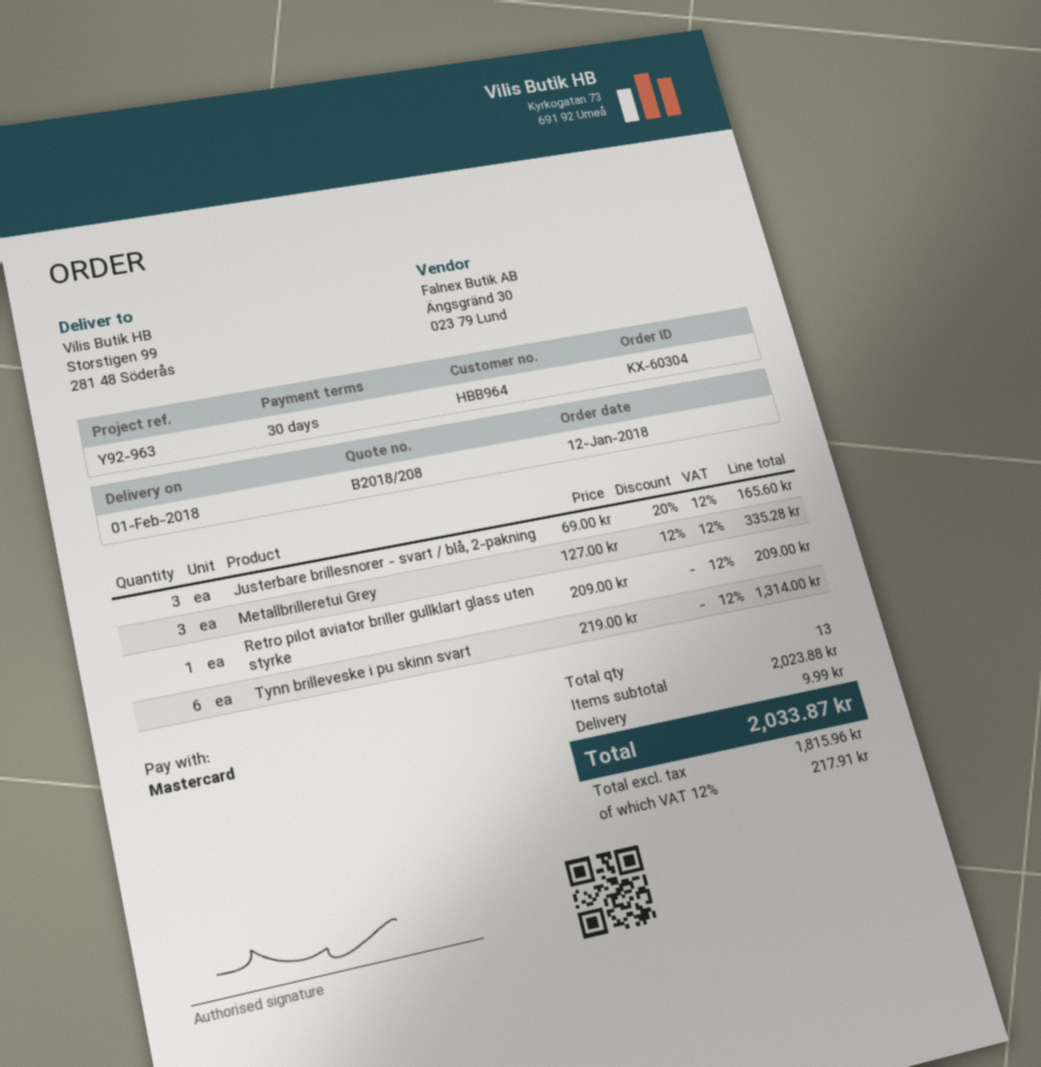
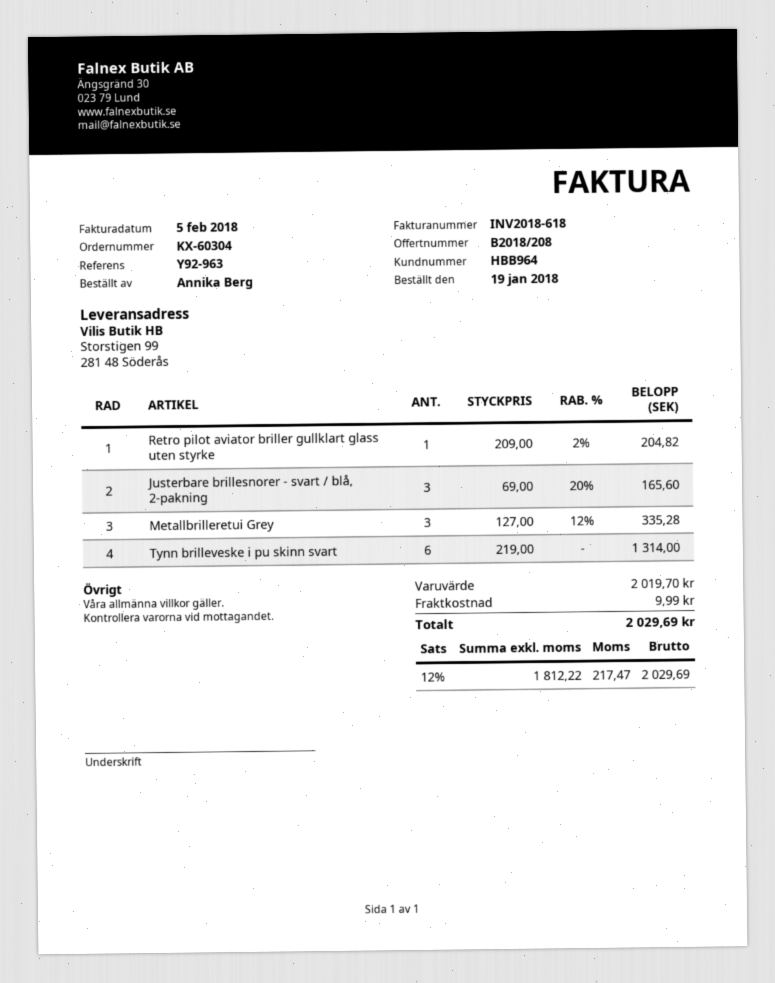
order date: 2018-01-12 -> 2018-01-19
Retro pilot aviator briller gullklart glass uten styrke: 1 x 209.00 = 209.00 -> 1 x 209.00 - 2% = 204.82
subtotal: 2023.88 -> 2019.70
net: 1815.96 -> 1812.22
tax: 12% = 217.91 -> 12% = 217.47
total: 2033.87 -> 2029.69

